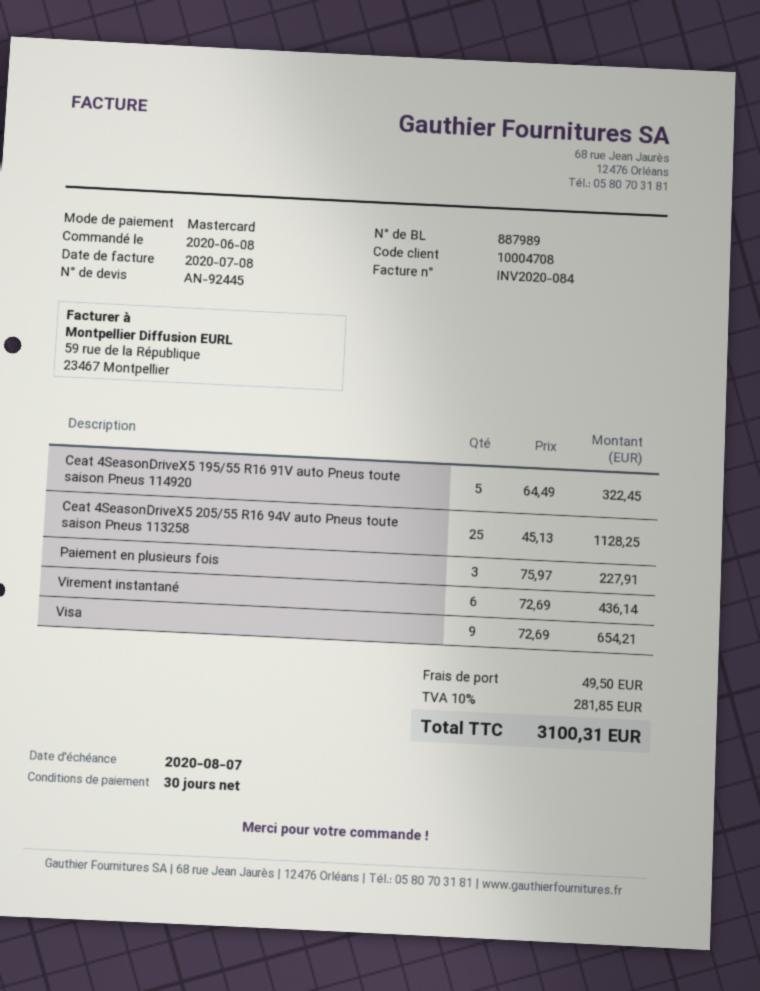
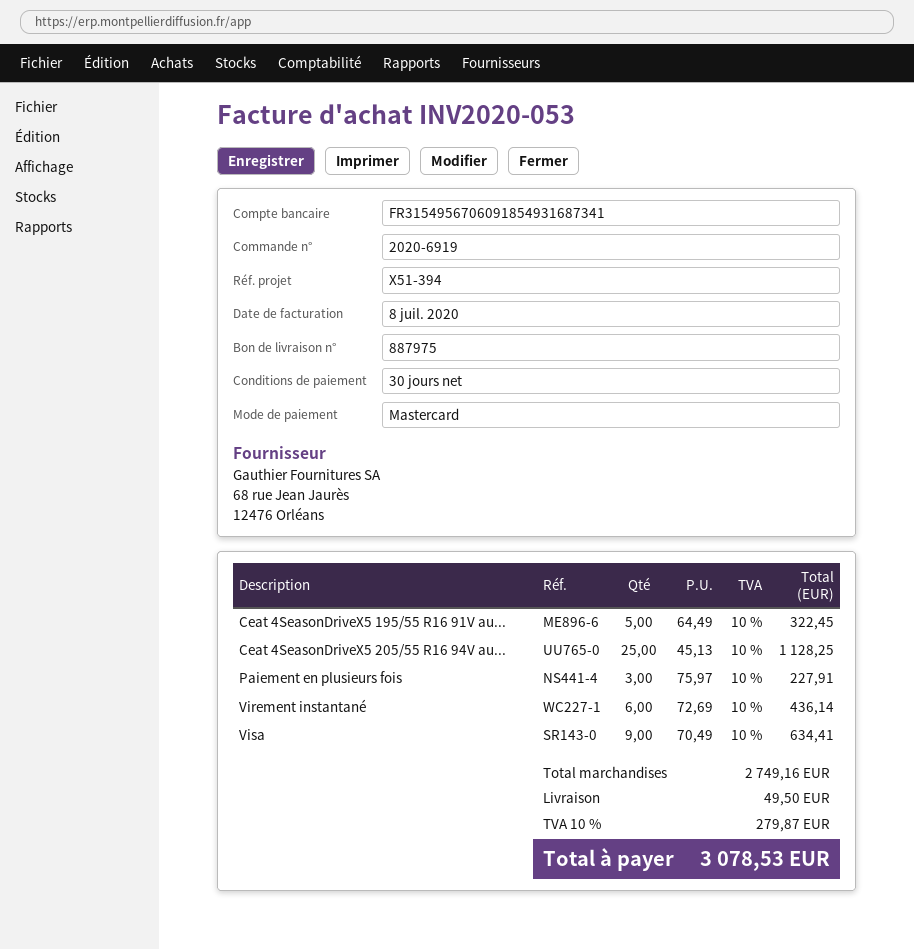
delivery note number: 887989 -> 887975
invoice number: INV2020-084 -> INV2020-053
Visa: 9 x 72.69 = 654.21 -> 9 x 70.49 = 634.41
tax: 10% = 281.85 -> 10% = 279.87
total: 3100.31 -> 3078.53

